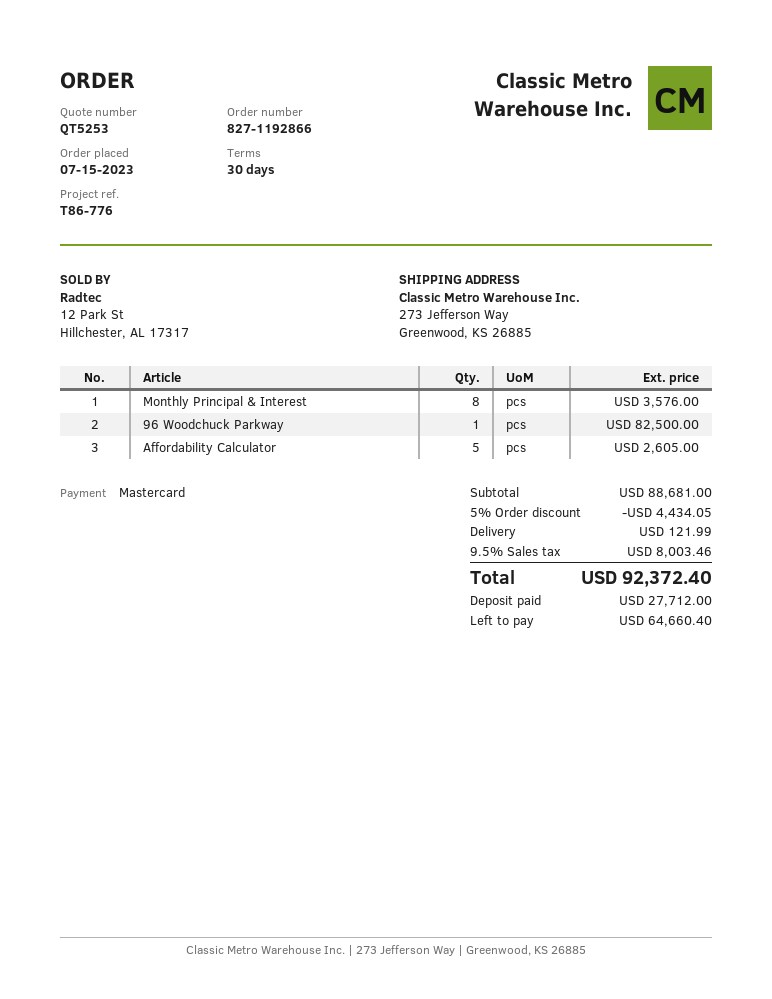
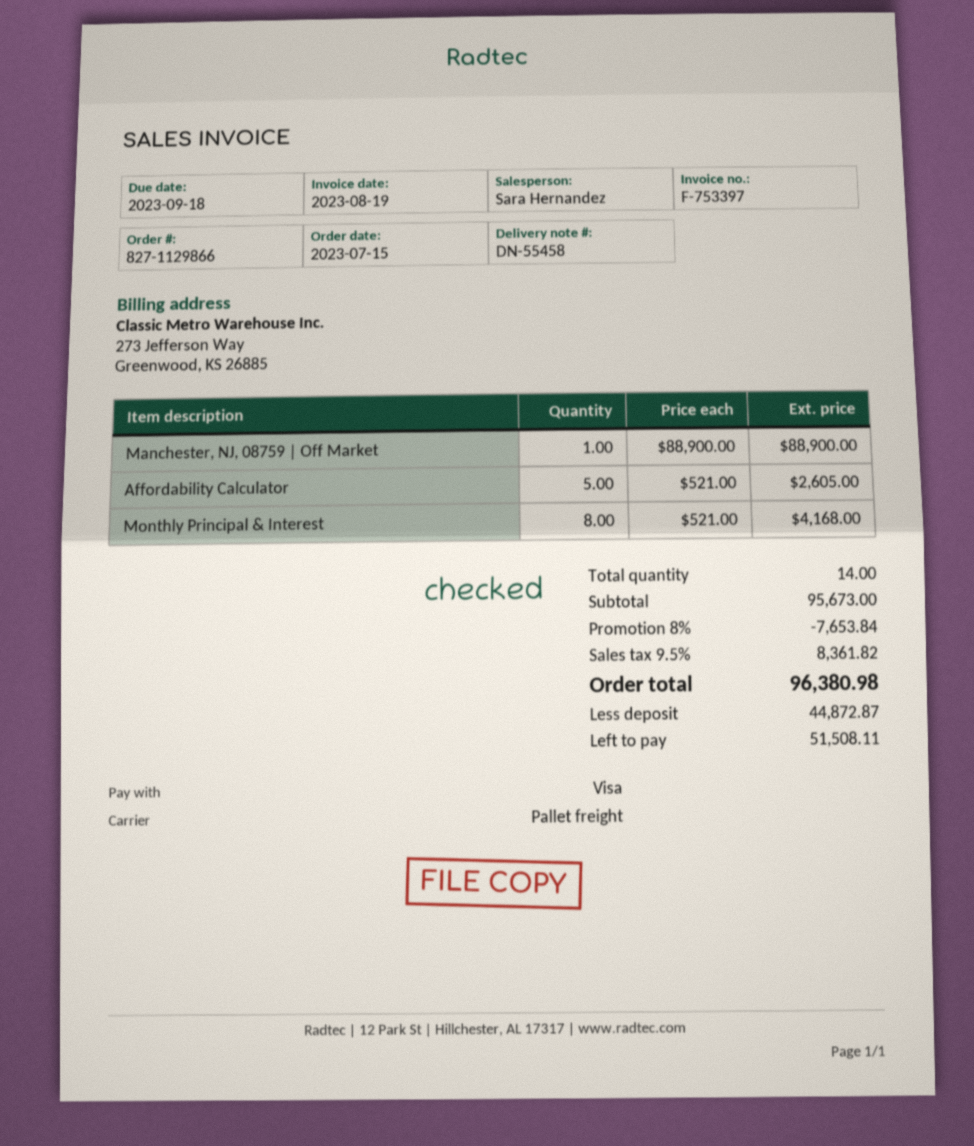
order number: 827-1192866 -> 827-1129866
payment method: Mastercard -> Visa
Monthly Principal & Interest: 8 for 3576.00 -> 8 for 4168.00
96 Woodchuck Parkway: 1 for 82500.00 -> none
Manchester, NJ, 08759 | Off Market: none -> 1 for 88900.00
subtotal: 88681.00 -> 95673.00
discount: 5% = 4434.05 -> 8% = 7653.84
shipping: 121.99 -> none
tax: 9.5% = 8003.46 -> 9.5% = 8361.82
total: 92372.40 -> 96380.98
deposit: 27712.00 -> 44872.87
balance: 64660.40 -> 51508.11

